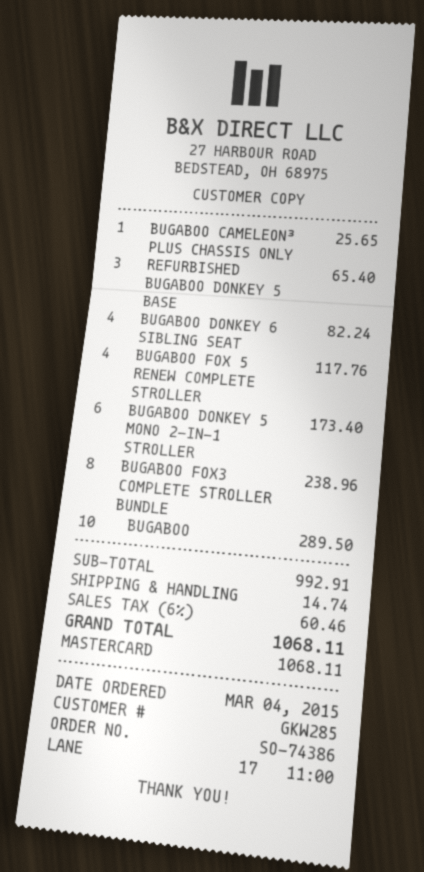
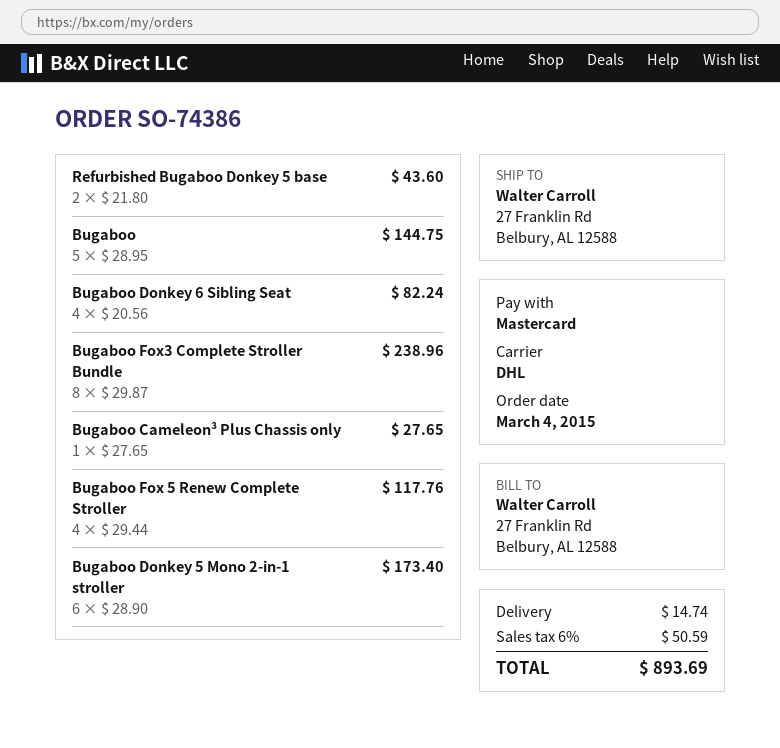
BUGABOO CAMELEON³ PLUS CHASSIS ONLY: 1 for 25.65 -> 1 for 27.65
REFURBISHED BUGABOO DONKEY 5 BASE: 3 for 65.40 -> 2 for 43.60
BUGABOO: 10 for 289.50 -> 5 for 144.75
tax: 6% = 60.46 -> 6% = 50.59
total: 1068.11 -> 893.69

